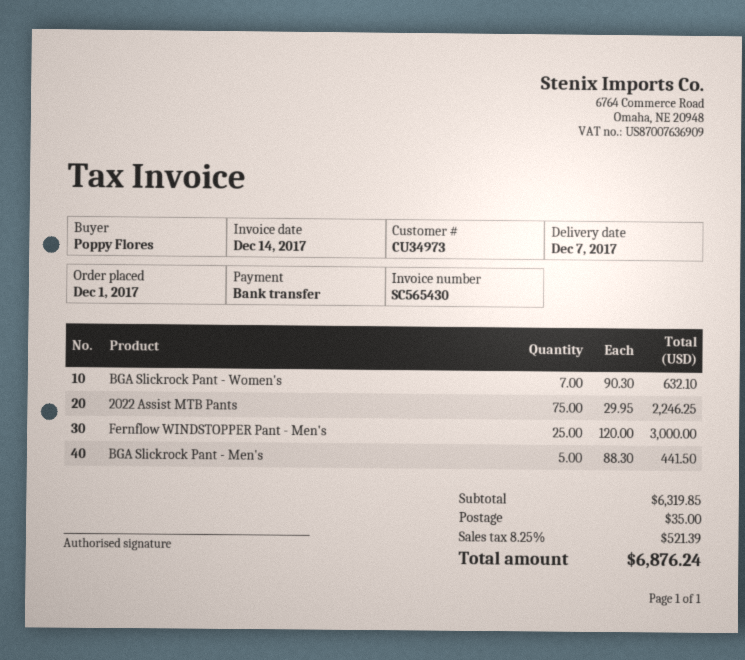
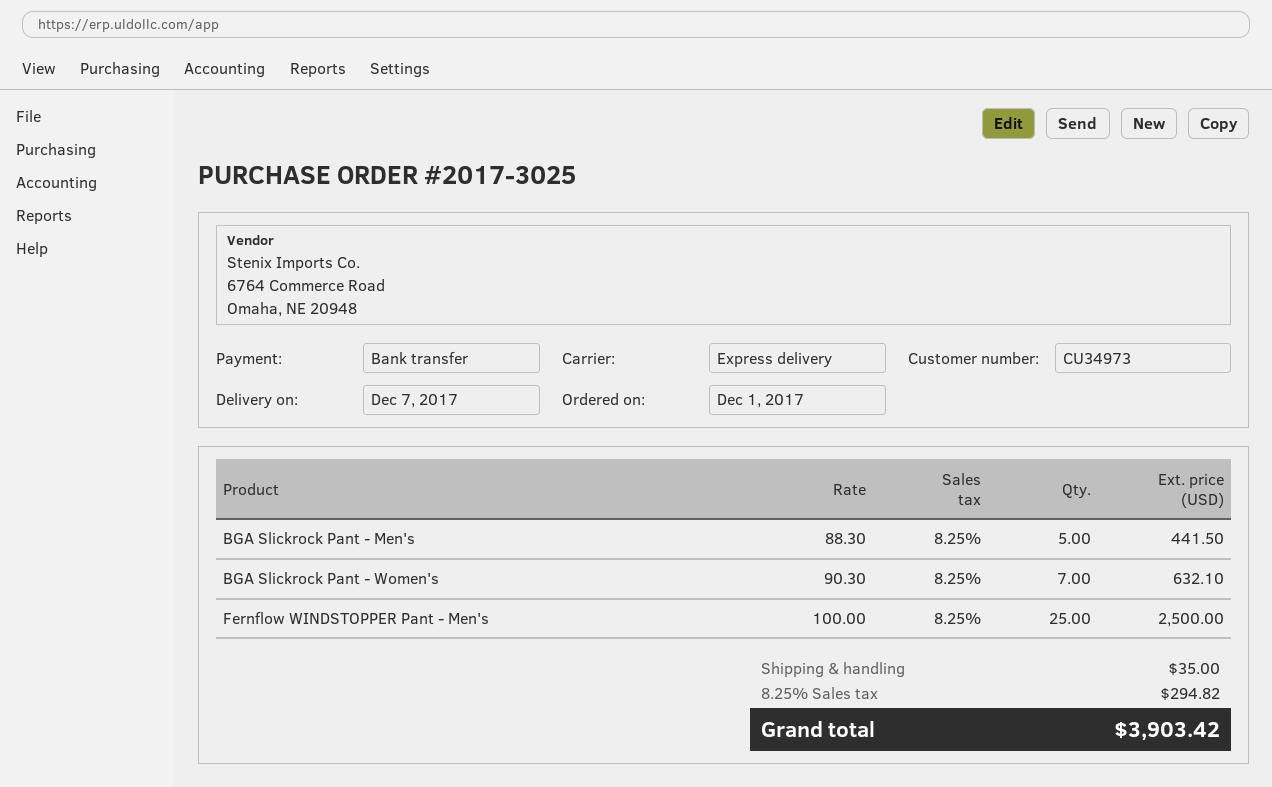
2022 Assist MTB Pants: 75 x 29.95 = 2246.25 -> none
Fernflow WINDSTOPPER Pant - Men's: 25 x 120.00 = 3000.00 -> 25 x 100.00 = 2500.00
tax: 8.25% = 521.39 -> 8.25% = 294.82
total: 6876.24 -> 3903.42

